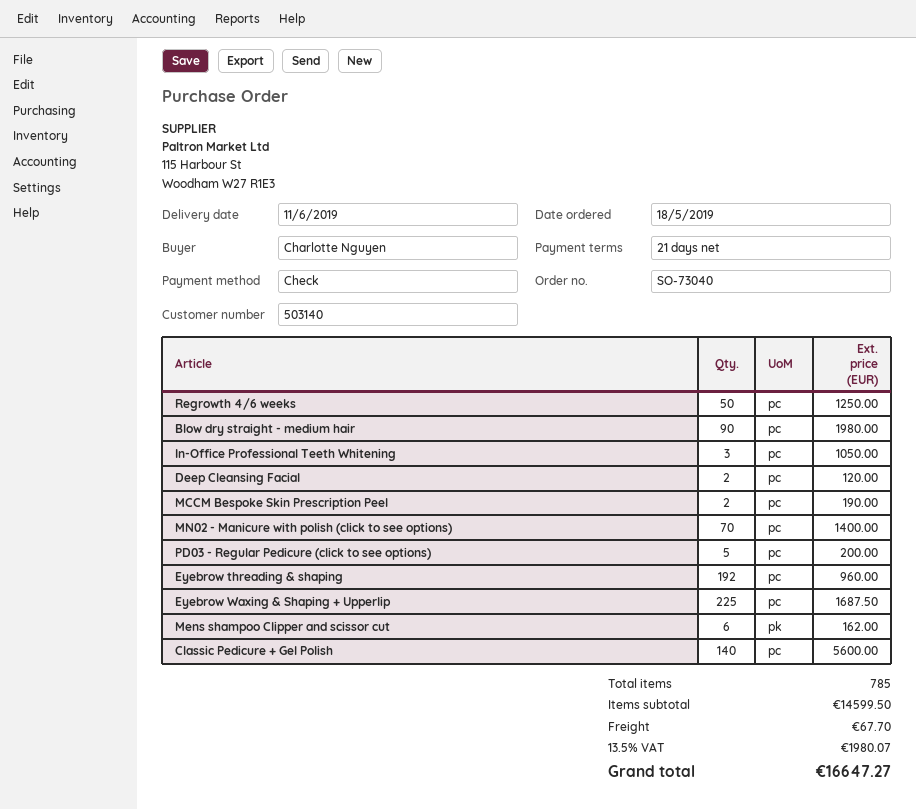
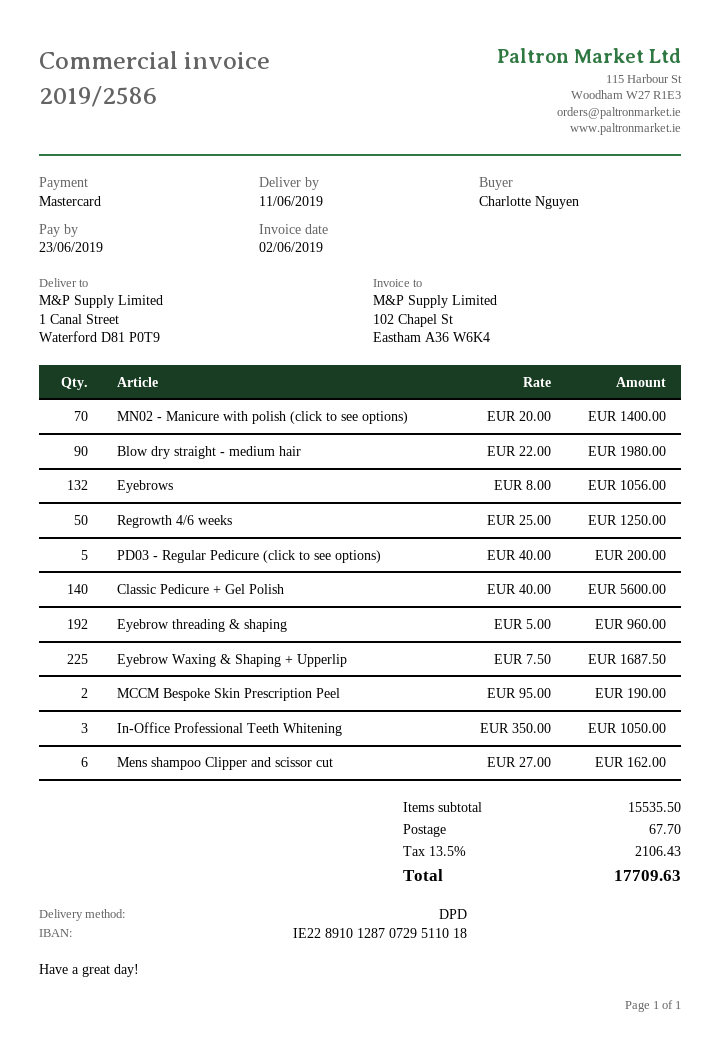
payment method: cheque -> Mastercard
Deep Cleansing Facial: 2 for 120.00 -> none
Eyebrows: none -> 132 for 1056.00
subtotal: 14599.50 -> 15535.50
tax: 13.5% = 1980.07 -> 13.5% = 2106.43
total: 16647.27 -> 17709.63

